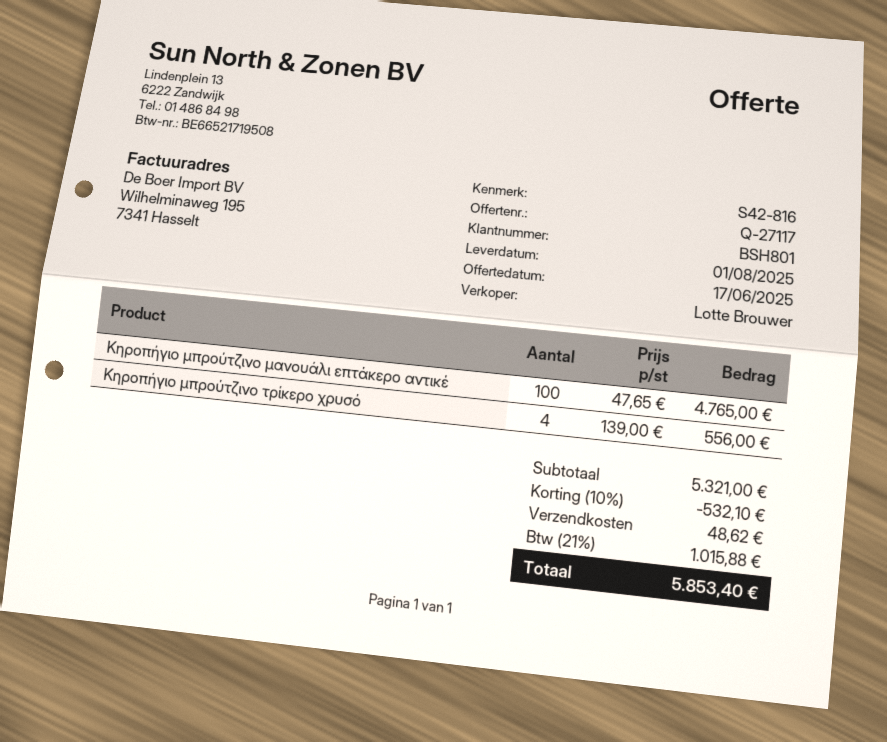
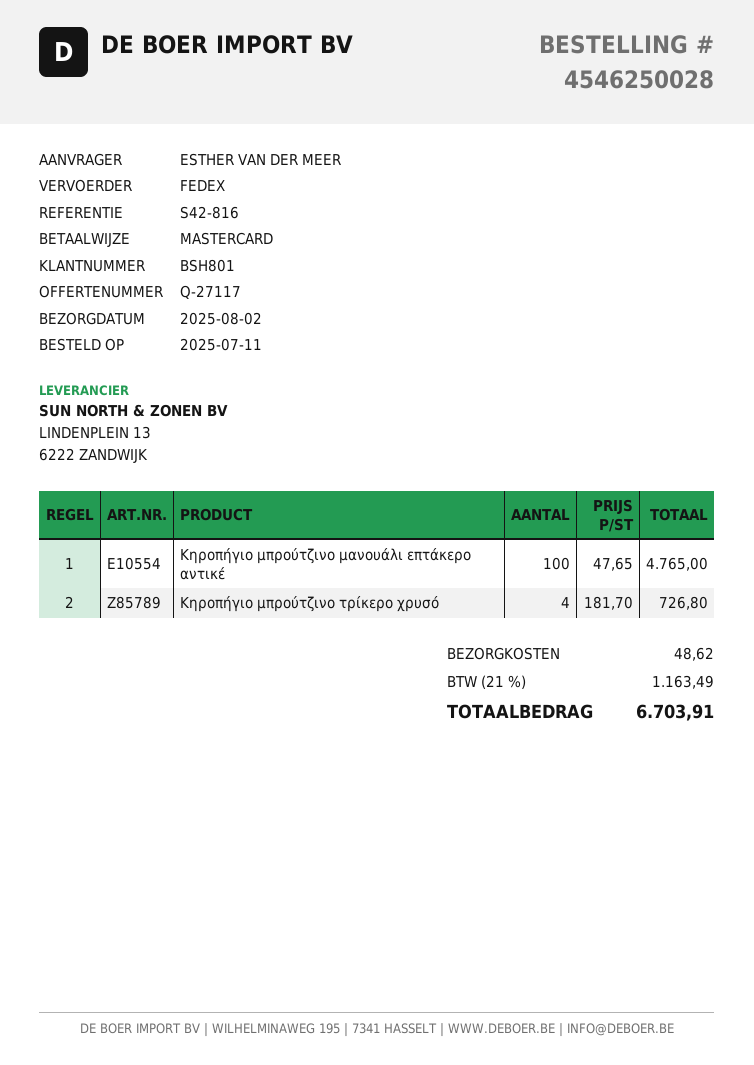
delivery date: 2025-08-01 -> 2025-08-02
Κηροπήγιο μπρούτζινο τρίκερο χρυσό: 4 x 139.00 = 556.00 -> 4 x 181.70 = 726.80
discount: 10% = 532.10 -> none
tax: 21% = 1015.88 -> 21% = 1163.49
total: 5853.40 -> 6703.91

